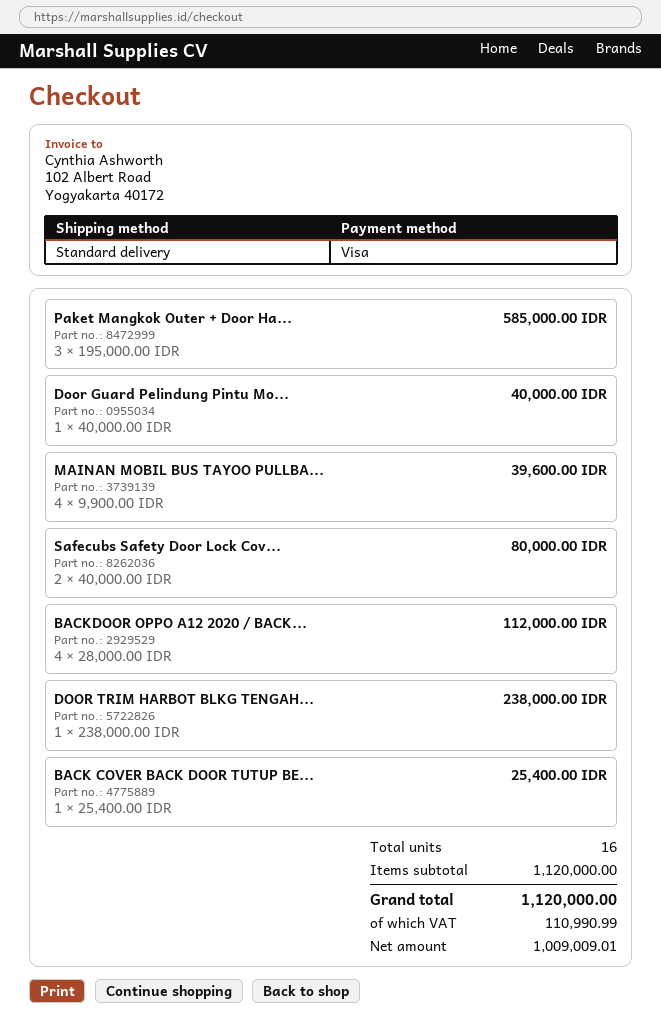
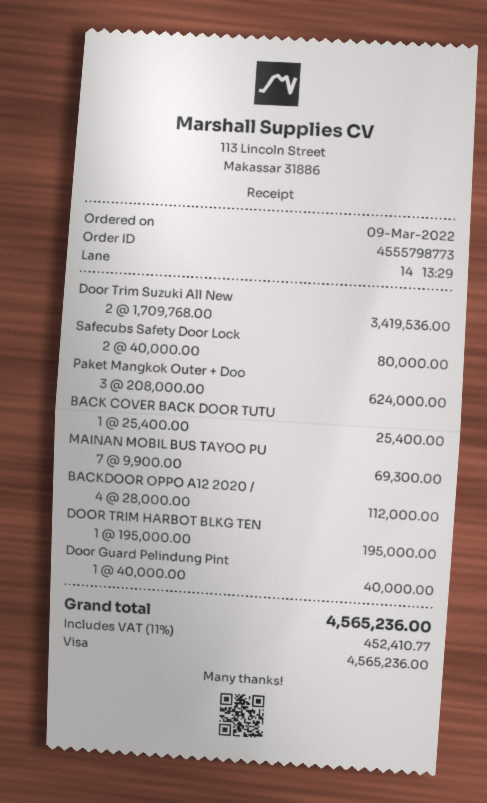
Paket Mangkok Outer + Door Ha...: 3 x 195000.00 = 585000.00 -> 3 x 208000.00 = 624000.00
MAINAN MOBIL BUS TAYOO PULLBA...: 4 x 9900.00 = 39600.00 -> 7 x 9900.00 = 69300.00
DOOR TRIM HARBOT BLKG TENGAH...: 1 x 238000.00 = 238000.00 -> 1 x 195000.00 = 195000.00
Door Trim Suzuki All New: none -> 2 x 1709768.00 = 3419536.00
tax: 110990.99 -> 452410.77
total: 1120000.00 -> 4565236.00

